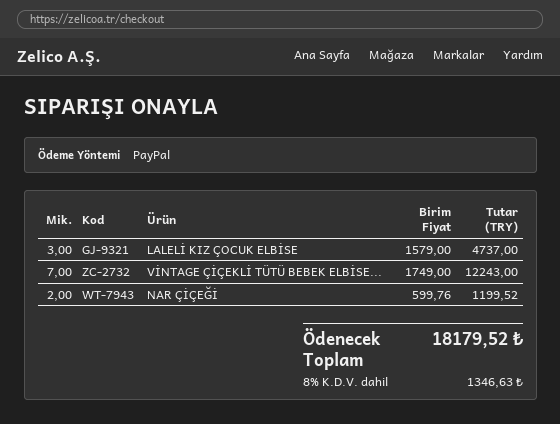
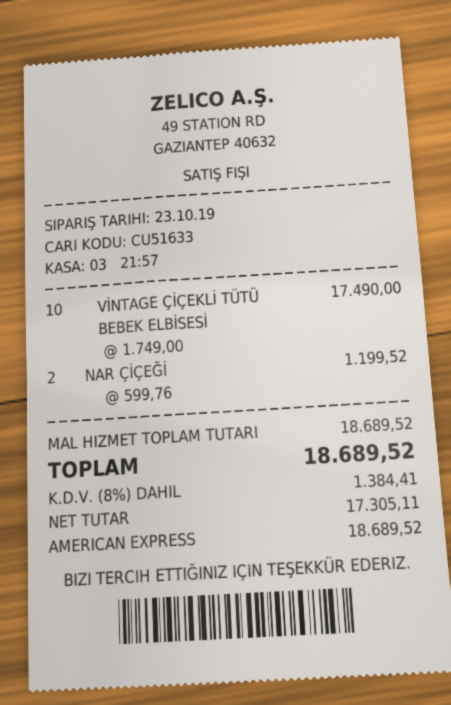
payment method: PayPal -> American Express
LALELİ KIZ ÇOCUK ELBİSE: 3 x 1579.00 = 4737.00 -> none
VİNTAGE ÇİÇEKLİ TÜTÜ BEBEK ELBİSE...: 7 x 1749.00 = 12243.00 -> 10 x 1749.00 = 17490.00
tax: 8% = 1346.63 -> 8% = 1384.41
total: 18179.52 -> 18689.52

